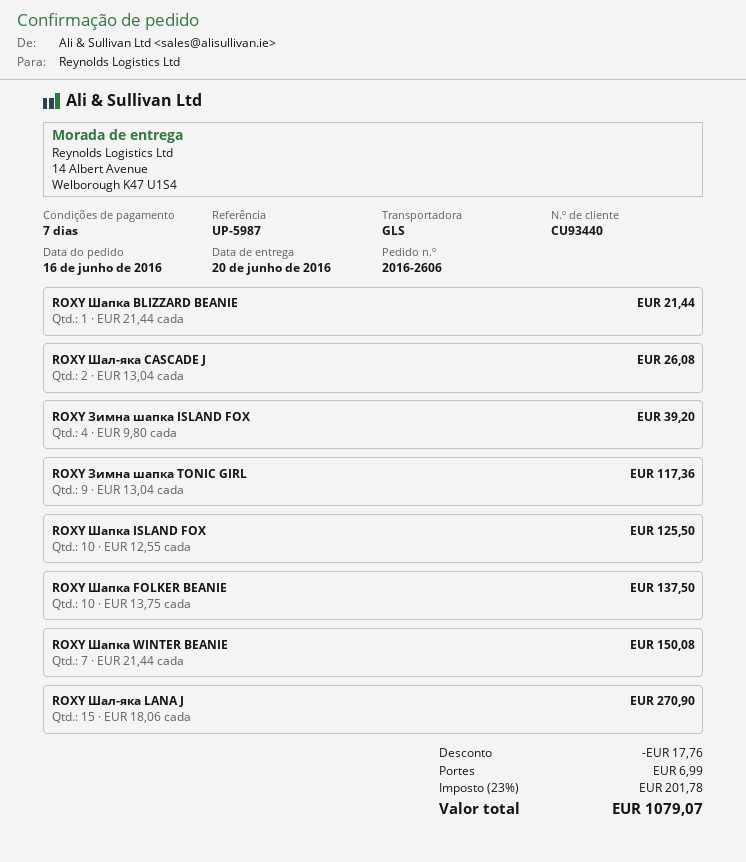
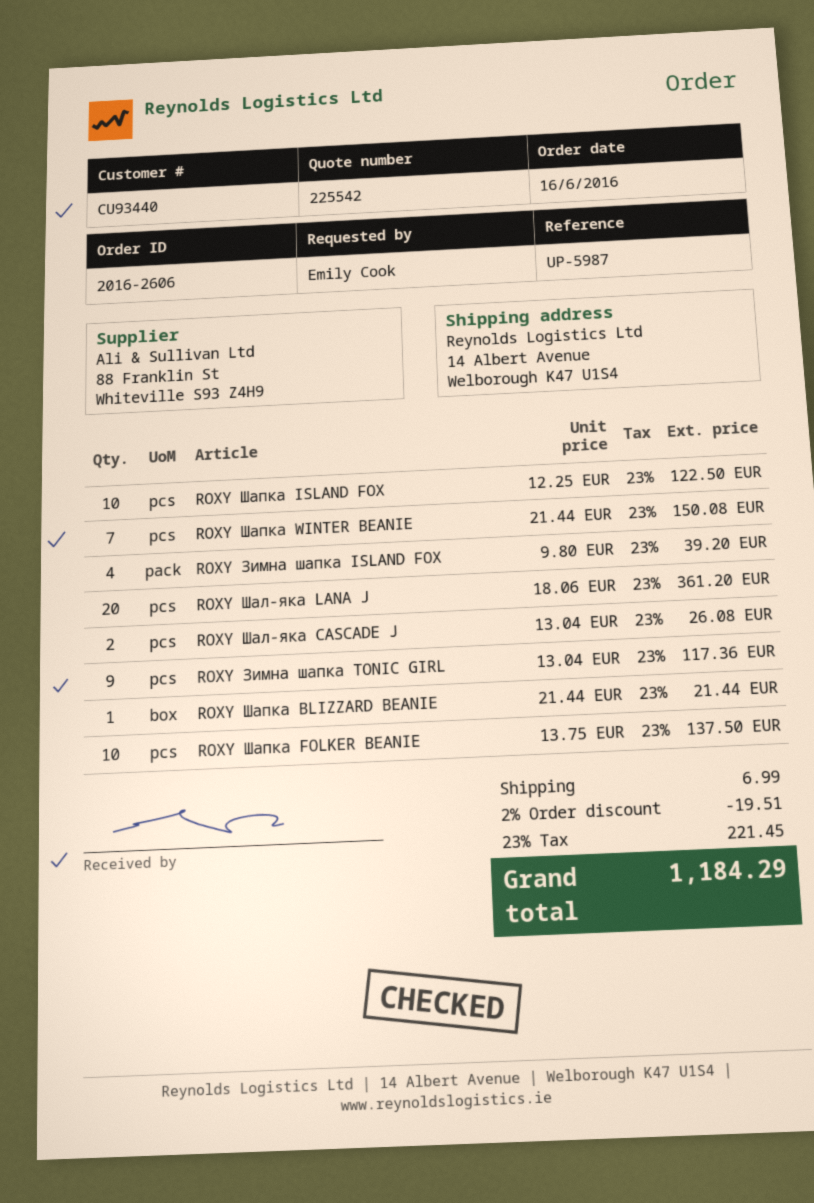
ROXY Шапка ISLAND FOX: 10 x 12.55 = 125.50 -> 10 x 12.25 = 122.50
ROXY Шал-яка LANA J: 15 x 18.06 = 270.90 -> 20 x 18.06 = 361.20
discount: 17.76 -> 19.51
tax: 23% = 201.78 -> 23% = 221.45
total: 1079.07 -> 1184.29

